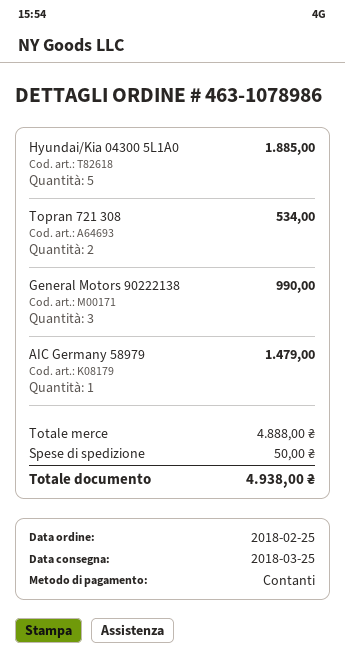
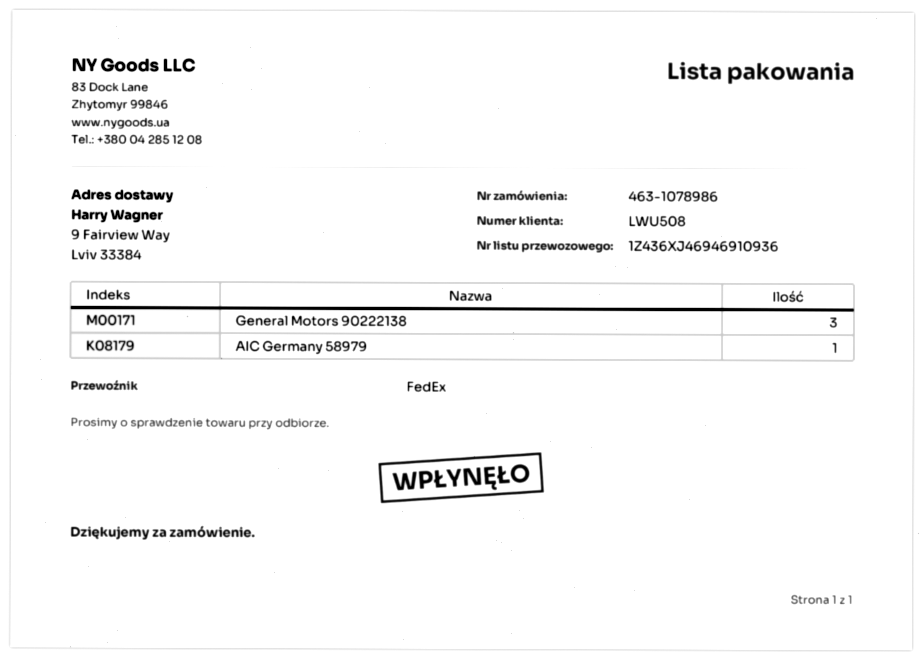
Hyundai/Kia 04300 5L1A0: 5 -> none
Topran 721 308: 2 -> none

